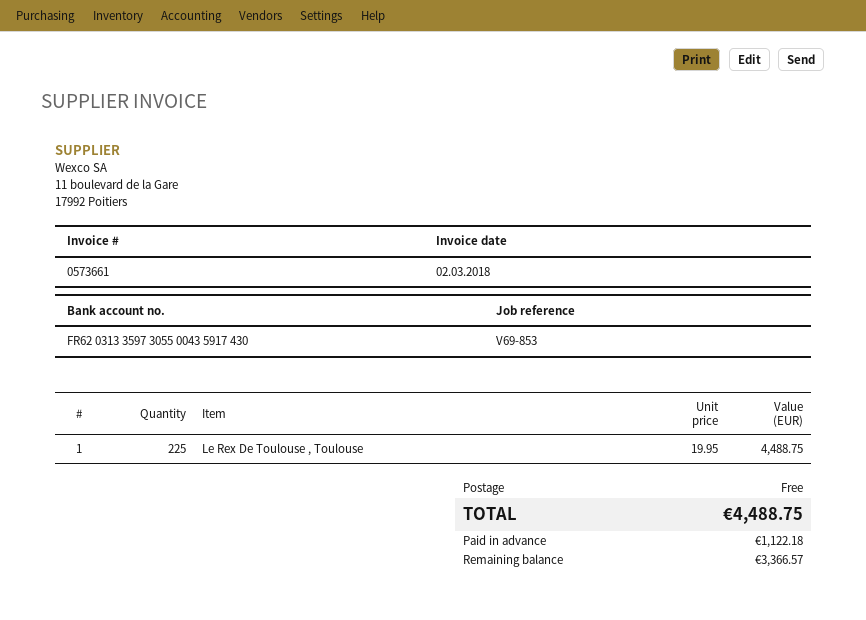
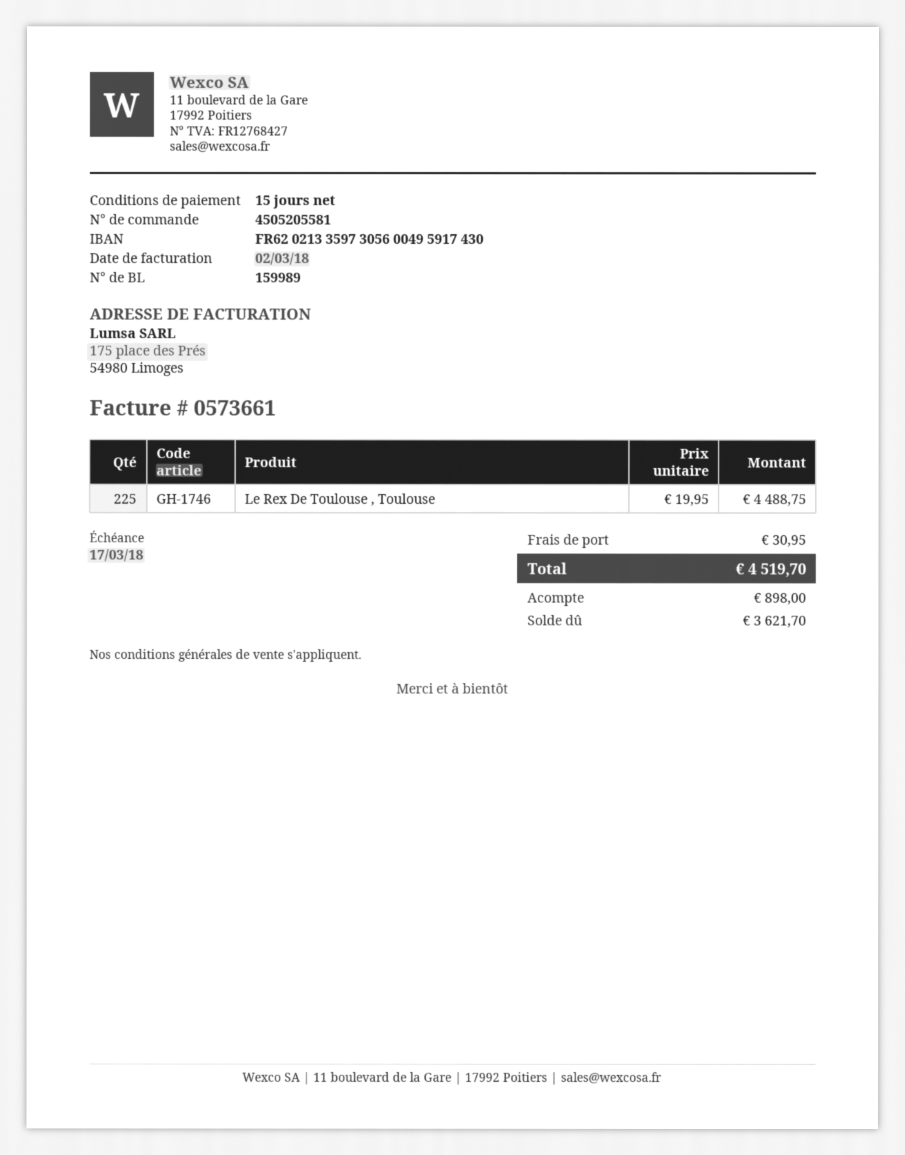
bank account: FR6203133597305500435917430 -> FR6202133597305600495917430
shipping: 0.00 -> 30.95
total: 4488.75 -> 4519.70
deposit: 1122.18 -> 898.00
balance: 3366.57 -> 3621.70

